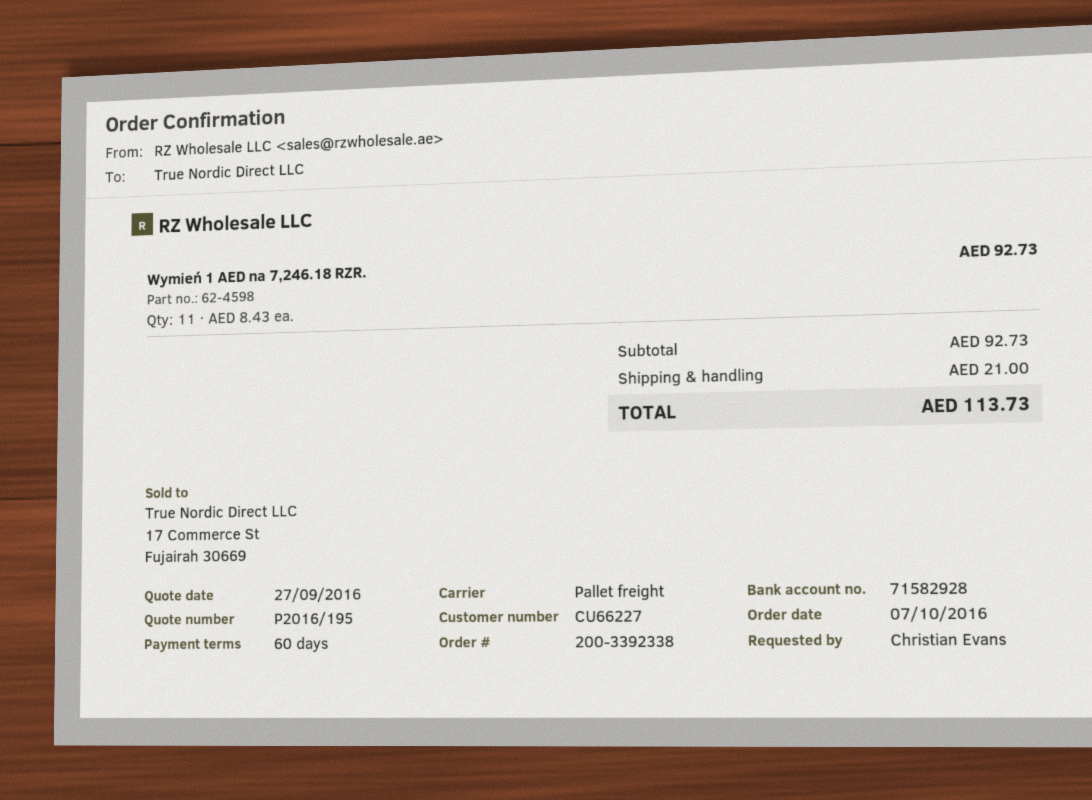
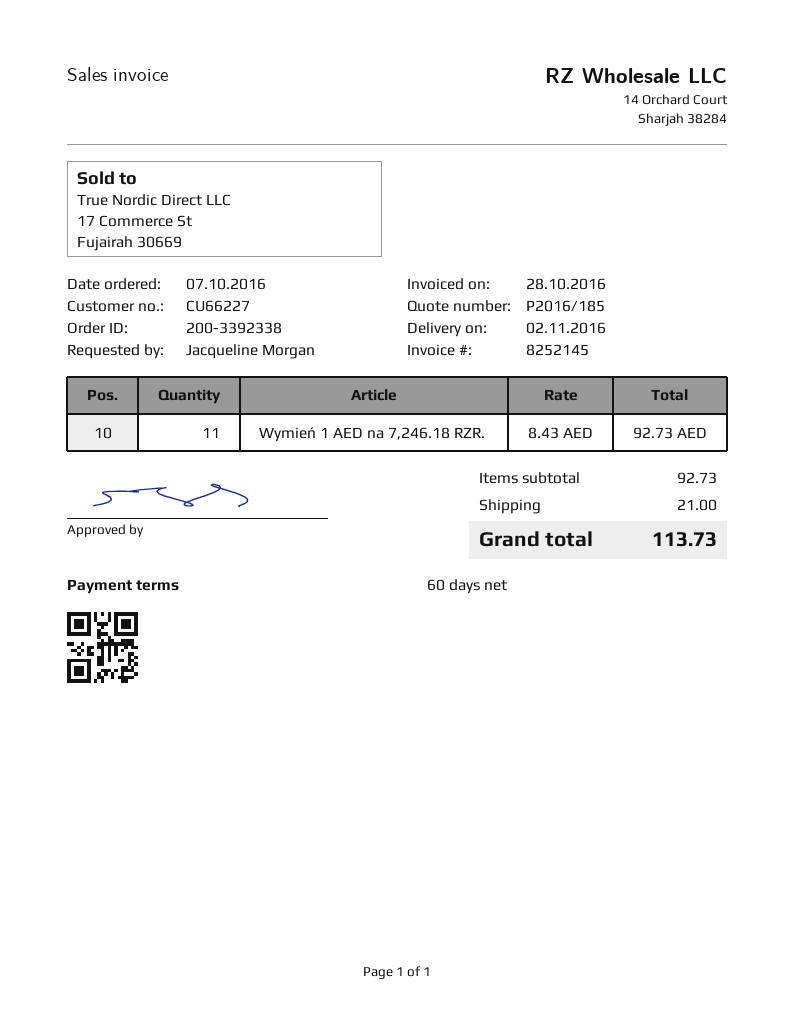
quote number: P2016/195 -> P2016/185
ordered by: Christian Evans -> Jacqueline Morgan

